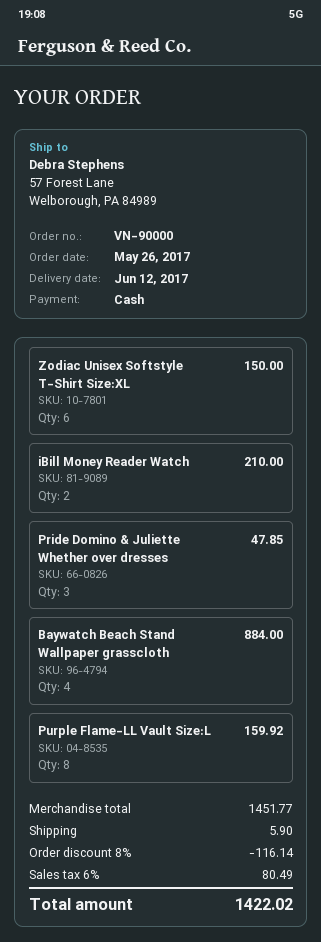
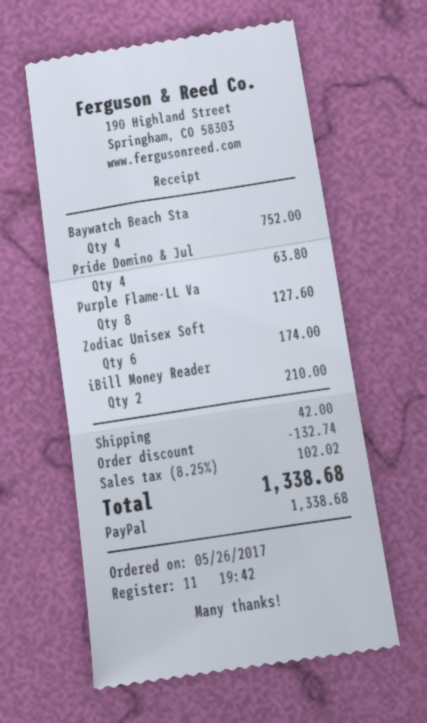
payment method: cash -> PayPal
Zodiac Unisex Softstyle T-Shirt Size:XL: 6 for 150.00 -> 6 for 174.00
Pride Domino & Juliette Whether over dresses: 3 for 47.85 -> 4 for 63.80
Baywatch Beach Stand Wallpaper grasscloth: 4 for 884.00 -> 4 for 752.00
Purple Flame-LL Vault Size:L: 8 for 159.92 -> 8 for 127.60
discount: 116.14 -> 132.74
shipping: 5.90 -> 42.00
tax: 6% = 80.49 -> 8.25% = 102.02
total: 1422.02 -> 1338.68

